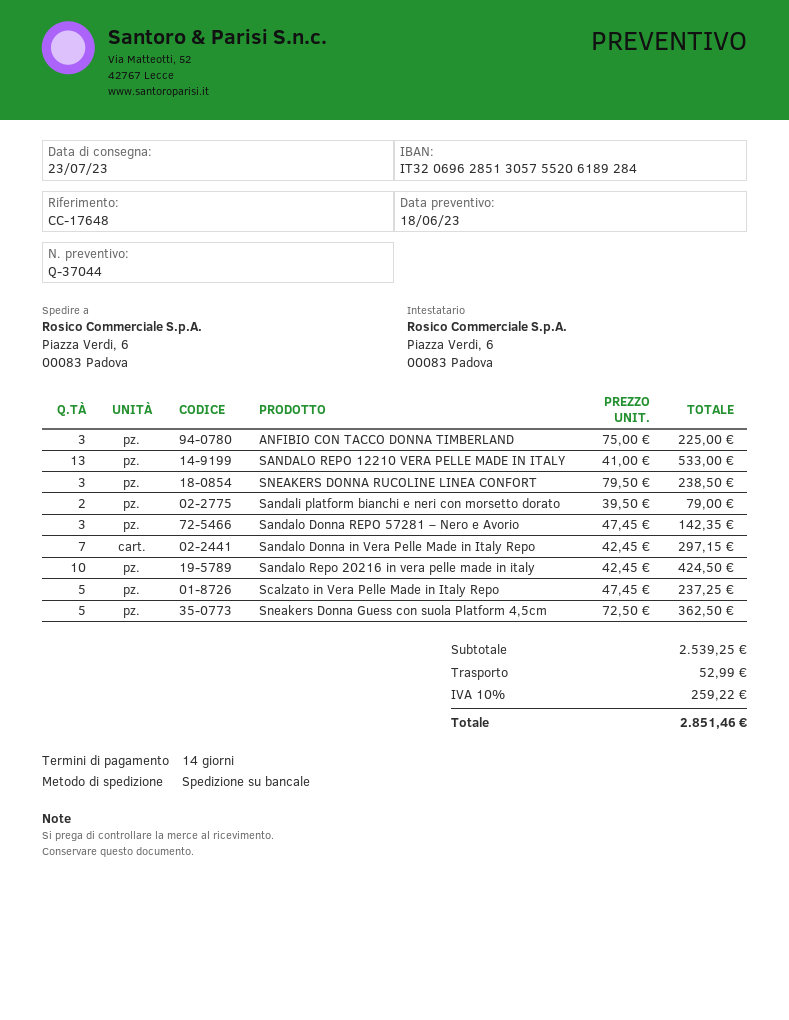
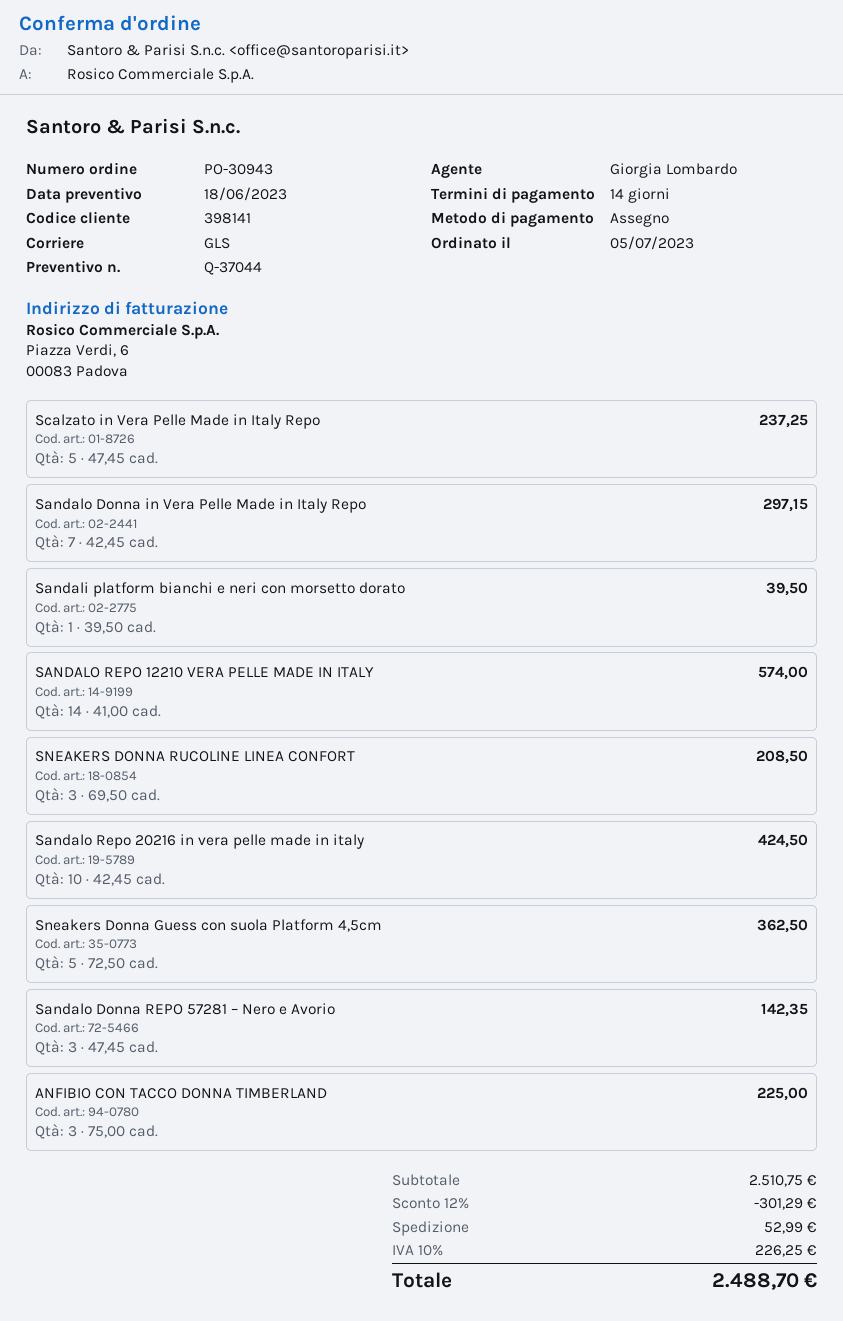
shipping method: pallet freight -> GLS
SANDALO REPO 12210 VERA PELLE MADE IN ITALY: 13 x 41.00 = 533.00 -> 14 x 41.00 = 574.00
SNEAKERS DONNA RUCOLINE LINEA CONFORT: 3 x 79.50 = 238.50 -> 3 x 69.50 = 208.50
Sandali platform bianchi e neri con morsetto dorato: 2 x 39.50 = 79.00 -> 1 x 39.50 = 39.50
subtotal: 2539.25 -> 2510.75
discount: none -> 12% = 301.29
tax: 10% = 259.22 -> 10% = 226.25
total: 2851.46 -> 2488.70

